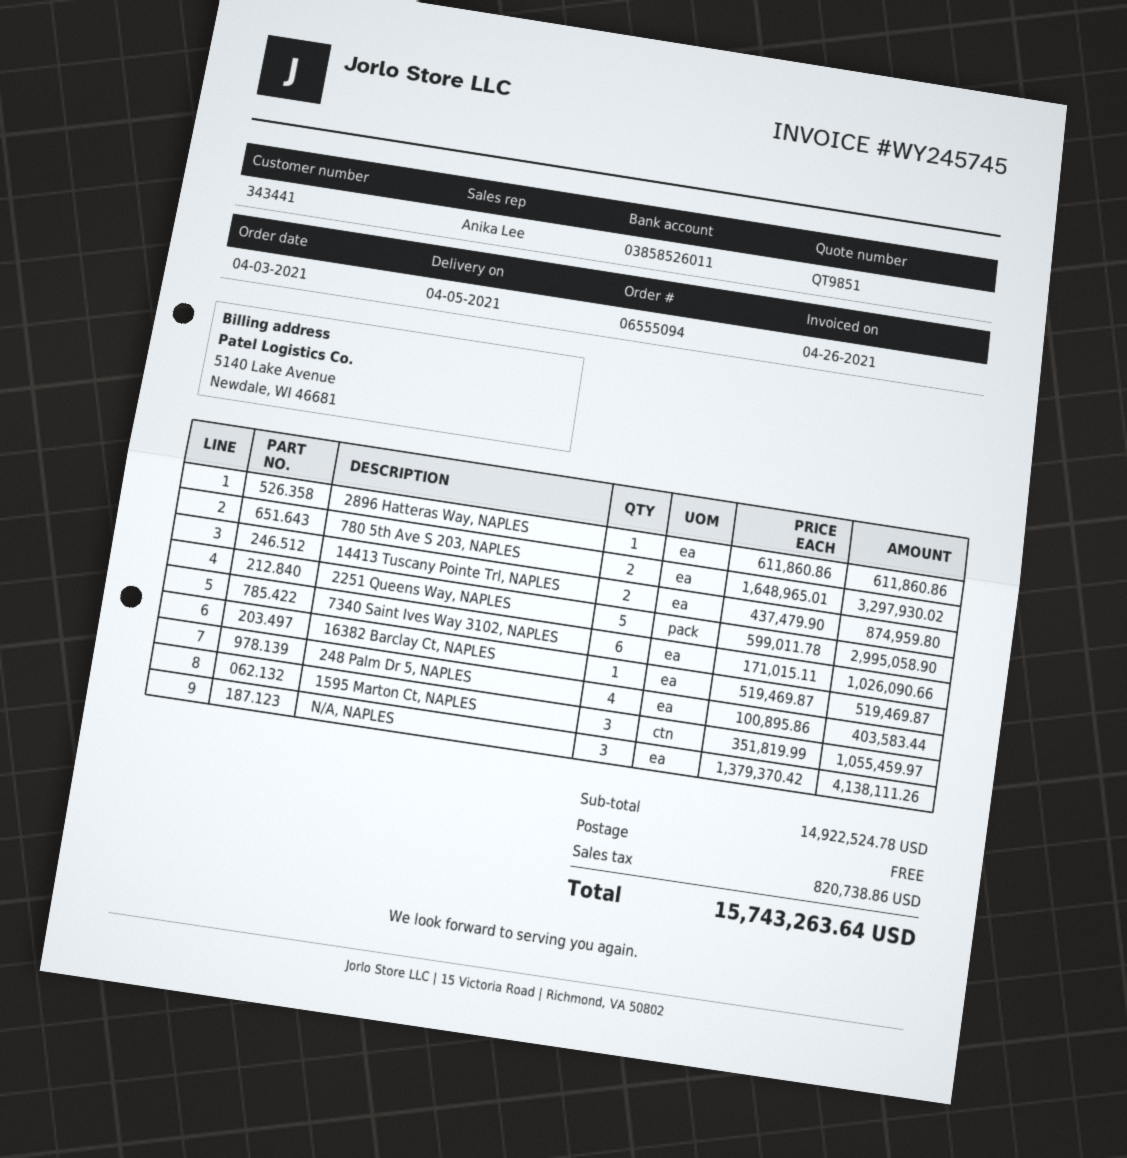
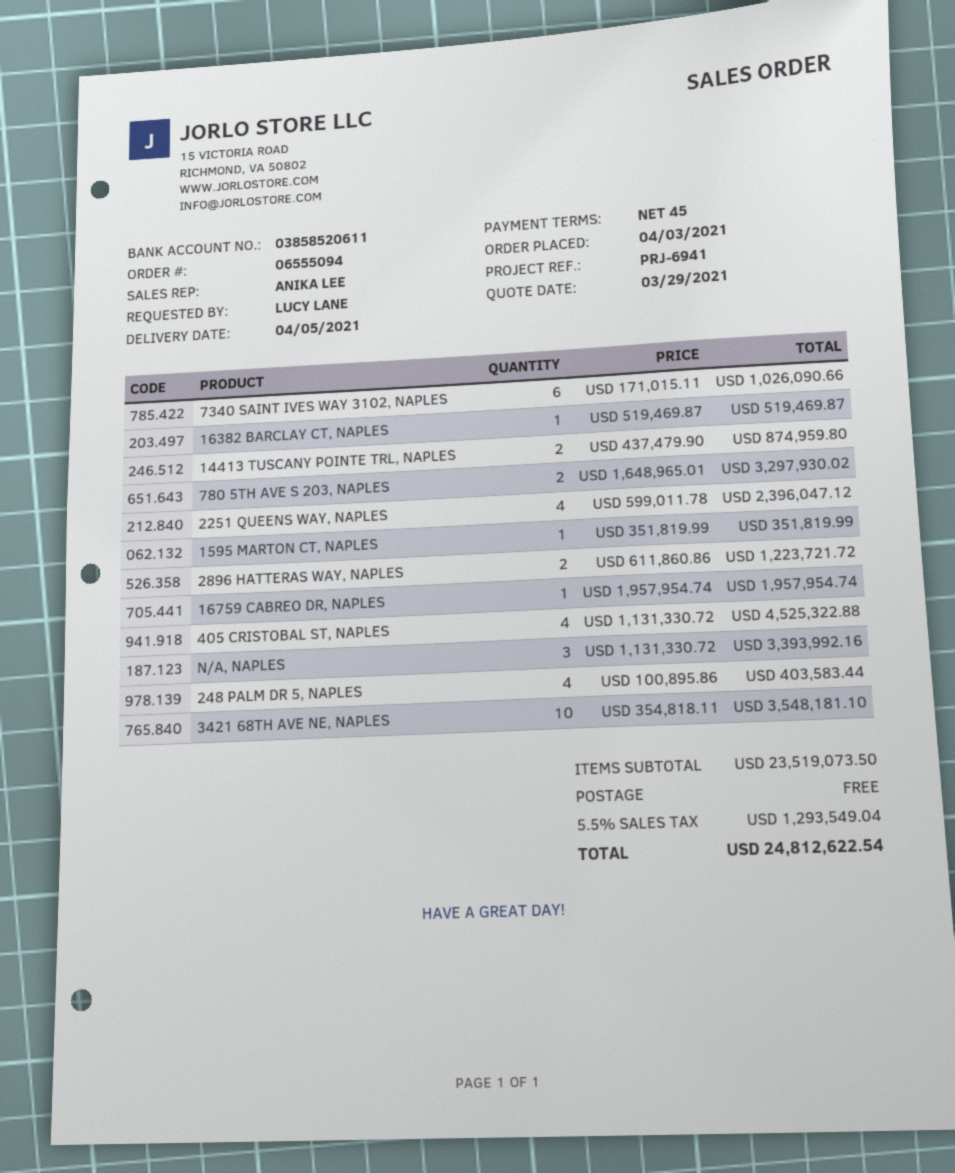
bank account: 03858526011 -> 03858520611
2896 Hatteras Way, NAPLES: 1 x 611860.86 = 611860.86 -> 2 x 611860.86 = 1223721.72
2251 Queens Way, NAPLES: 5 x 599011.78 = 2995058.90 -> 4 x 599011.78 = 2396047.12
1595 Marton Ct, NAPLES: 3 x 351819.99 = 1055459.97 -> 1 x 351819.99 = 351819.99
N/A, NAPLES: 3 x 1379370.42 = 4138111.26 -> 3 x 1131330.72 = 3393992.16
16759 CABREO DR, NAPLES: none -> 1 x 1957954.74 = 1957954.74
405 CRISTOBAL ST, NAPLES: none -> 4 x 1131330.72 = 4525322.88
3421 68TH AVE NE, NAPLES: none -> 10 x 354818.11 = 3548181.10
subtotal: 14922524.78 -> 23519073.50
tax: 820738.86 -> 1293549.04
total: 15743263.64 -> 24812622.54

